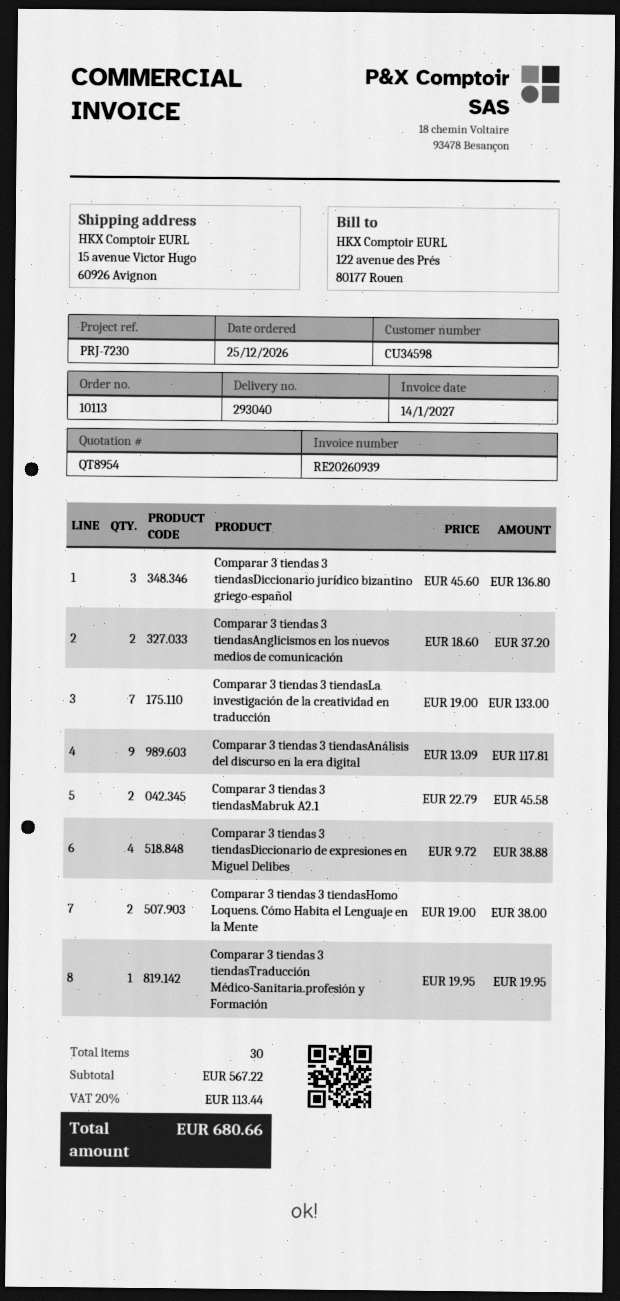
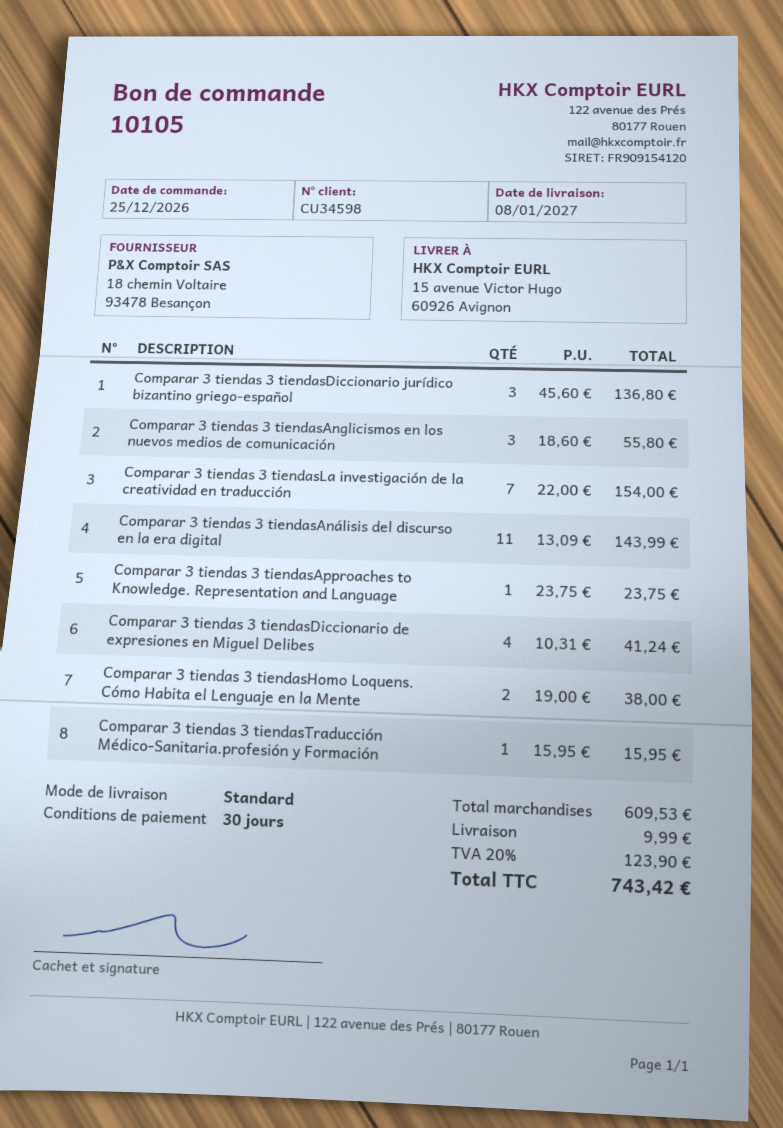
order number: 10113 -> 10105
Comparar 3 tiendas 3 tiendasAnglicismos en los nuevos medios de comunicación: 2 x 18.60 = 37.20 -> 3 x 18.60 = 55.80
Comparar 3 tiendas 3 tiendasLa investigación de la creatividad en traducción: 7 x 19.00 = 133.00 -> 7 x 22.00 = 154.00
Comparar 3 tiendas 3 tiendasAnálisis del discurso en la era digital: 9 x 13.09 = 117.81 -> 11 x 13.09 = 143.99
Comparar 3 tiendas 3 tiendasMabruk A2.1: 2 x 22.79 = 45.58 -> none
Comparar 3 tiendas 3 tiendasDiccionario de expresiones en Miguel Delibes: 4 x 9.72 = 38.88 -> 4 x 10.31 = 41.24
Comparar 3 tiendas 3 tiendasTraducción Médico-Sanitaria.profesión y Formación: 1 x 19.95 = 19.95 -> 1 x 15.95 = 15.95
Comparar 3 tiendas 3 tiendasApproaches to Knowledge. Representation and Language: none -> 1 x 23.75 = 23.75
subtotal: 567.22 -> 609.53
shipping: none -> 9.99
tax: 20% = 113.44 -> 20% = 123.90
total: 680.66 -> 743.42

